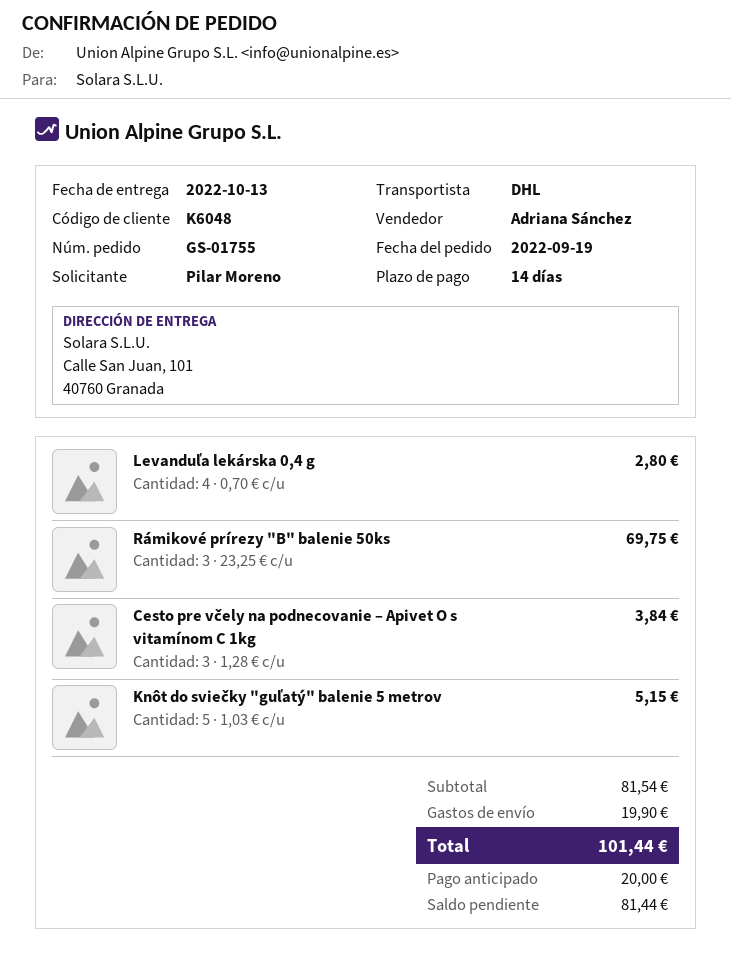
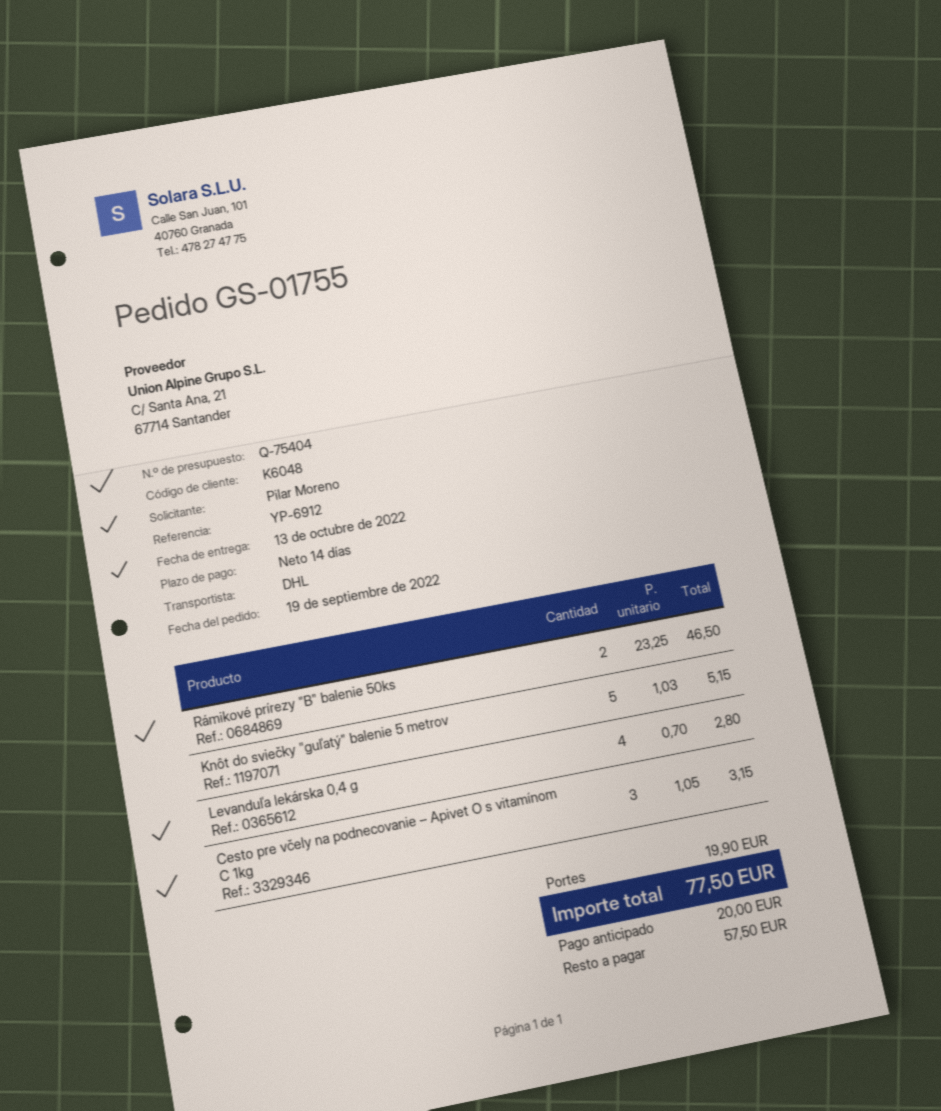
Rámikové prírezy "B" balenie 50ks: 3 x 23.25 = 69.75 -> 2 x 23.25 = 46.50
Cesto pre včely na podnecovanie – Apivet O s vitamínom C 1kg: 3 x 1.28 = 3.84 -> 3 x 1.05 = 3.15
total: 101.44 -> 77.50
balance: 81.44 -> 57.50

